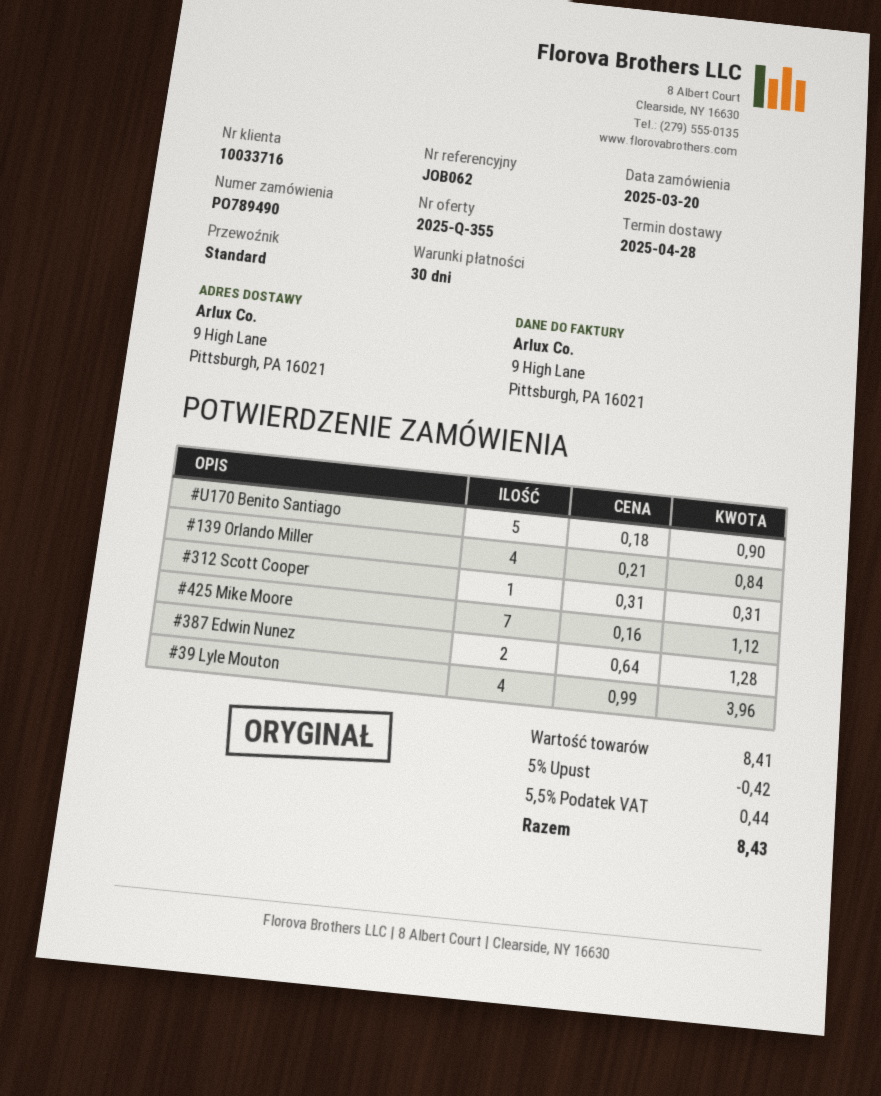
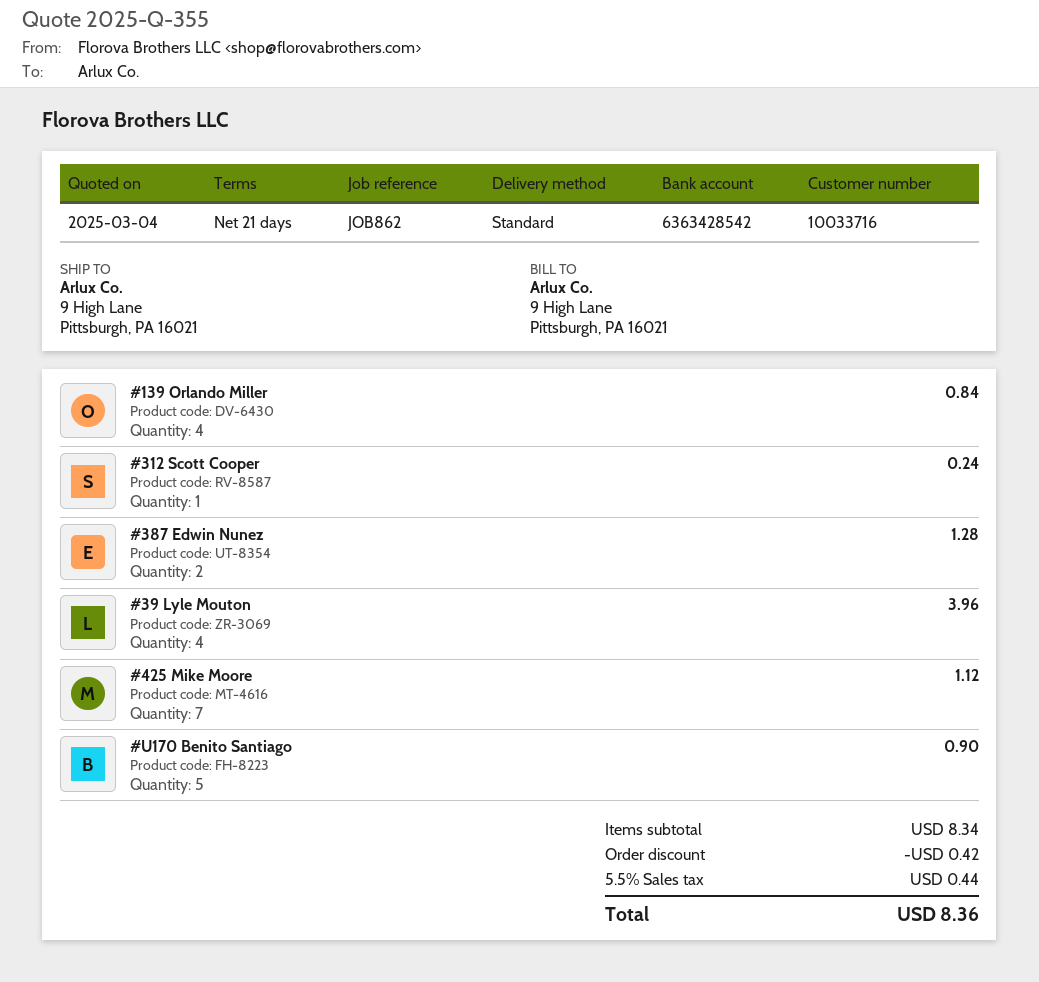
payment terms: 30 days -> 21 days
reference: JOB062 -> JOB862
#312 Scott Cooper: 1 for 0.31 -> 1 for 0.24
subtotal: 8.41 -> 8.34
total: 8.43 -> 8.36

